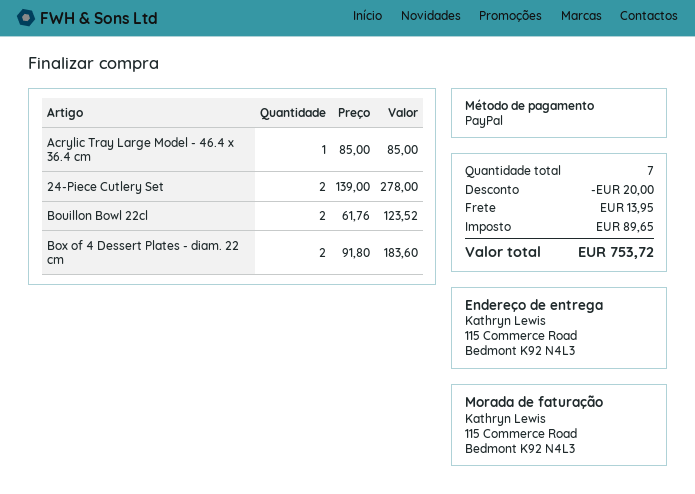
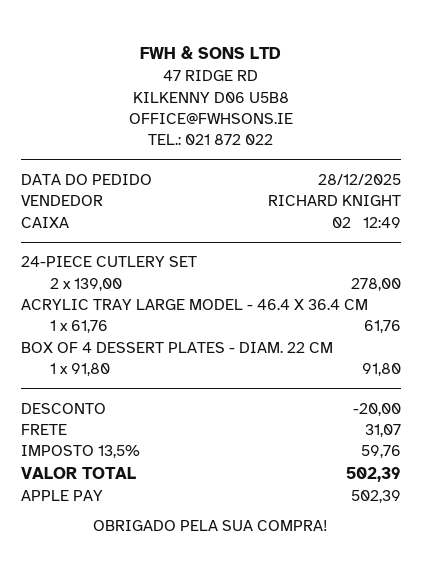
payment method: PayPal -> Apple Pay
Acrylic Tray Large Model - 46.4 x 36.4 cm: 1 x 85.00 = 85.00 -> 1 x 61.76 = 61.76
Bouillon Bowl 22cl: 2 x 61.76 = 123.52 -> none
Box of 4 Dessert Plates - diam. 22 cm: 2 x 91.80 = 183.60 -> 1 x 91.80 = 91.80
shipping: 13.95 -> 31.07
tax: 89.65 -> 59.76
total: 753.72 -> 502.39

